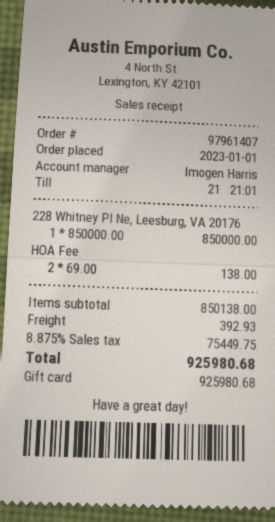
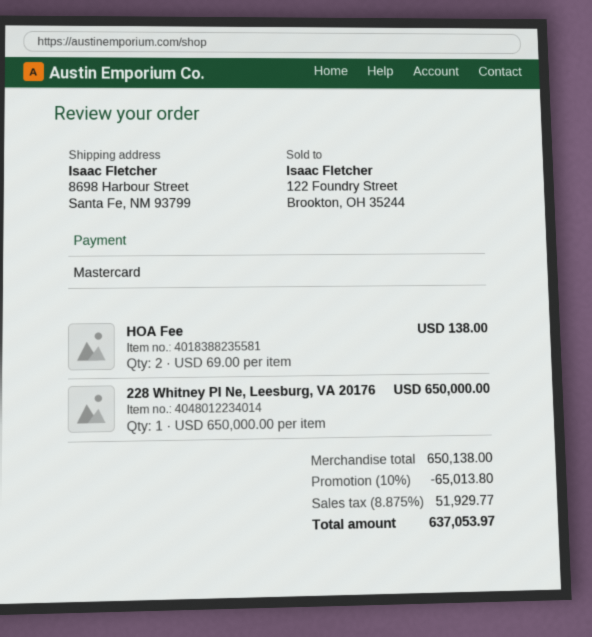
payment method: gift card -> Mastercard
228 Whitney Pl Ne, Leesburg, VA 20176: 1 x 850000.00 = 850000.00 -> 1 x 650000.00 = 650000.00
subtotal: 850138.00 -> 650138.00
discount: none -> 10% = 65013.80
shipping: 392.93 -> none
tax: 8.875% = 75449.75 -> 8.875% = 51929.77
total: 925980.68 -> 637053.97

